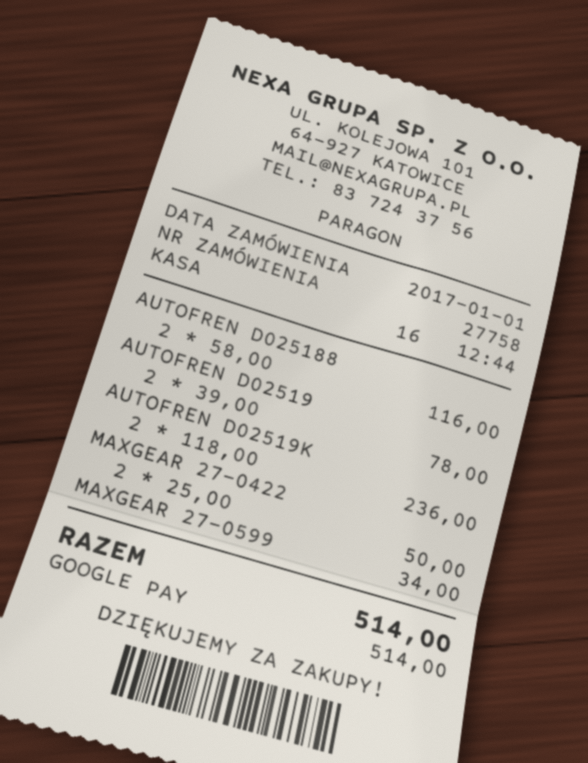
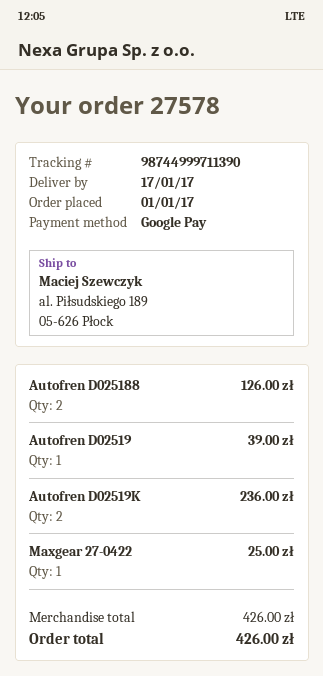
order number: 27758 -> 27578
AUTOFREN D025188: 2 for 116.00 -> 2 for 126.00
AUTOFREN D02519: 2 for 78.00 -> 1 for 39.00
MAXGEAR 27-0422: 2 for 50.00 -> 1 for 25.00
MAXGEAR 27-0599: 1 for 34.00 -> none
total: 514.00 -> 426.00

